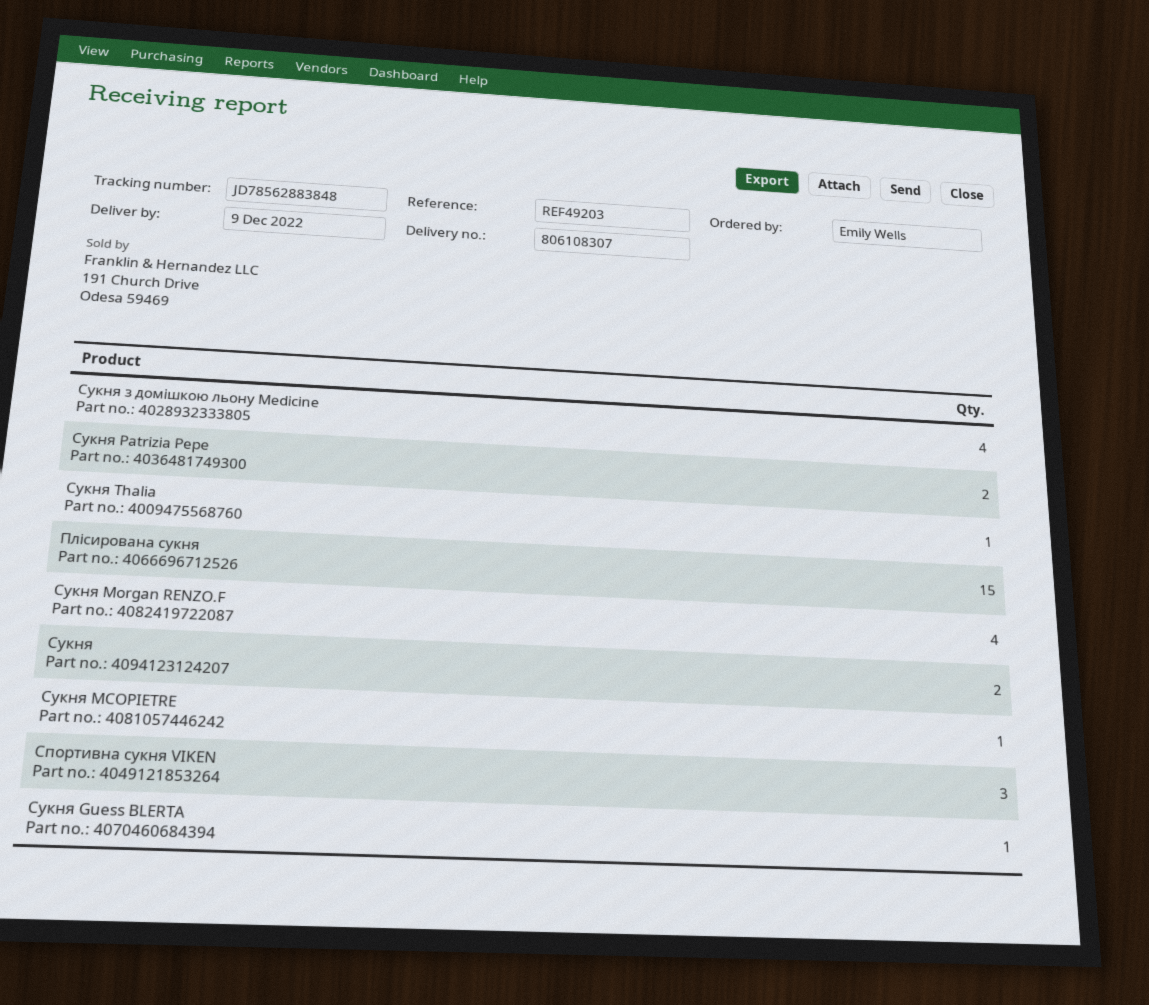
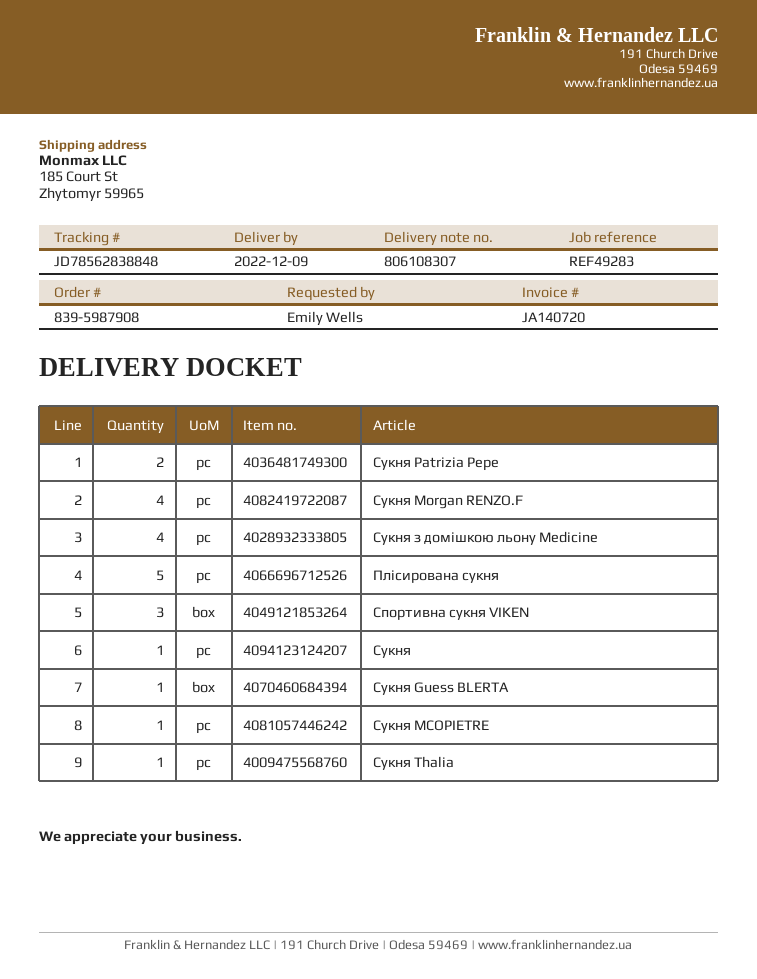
reference: REF49203 -> REF49283
tracking number: JD78562883848 -> JD78562838848
Плісирована сукня: 15 -> 5
Сукня: 2 -> 1

